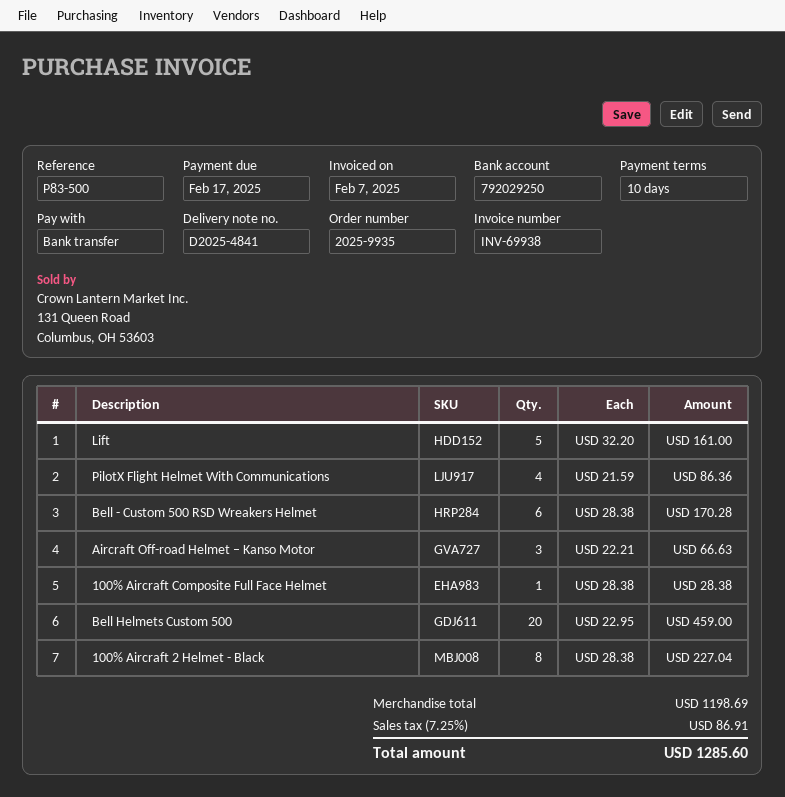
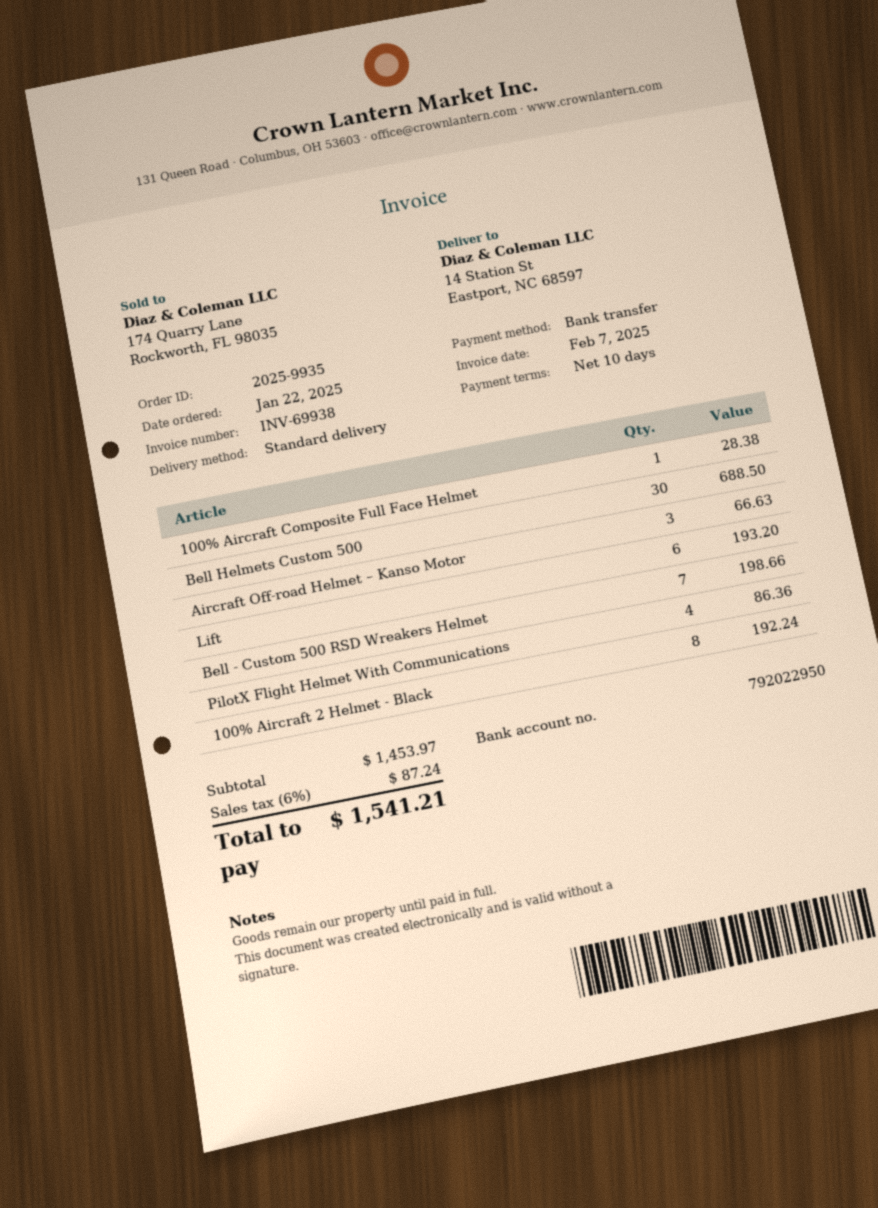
bank account: 792029250 -> 792022950
Lift: 5 for 161.00 -> 6 for 193.20
Bell - Custom 500 RSD Wreakers Helmet: 6 for 170.28 -> 7 for 198.66
Bell Helmets Custom 500: 20 for 459.00 -> 30 for 688.50
100% Aircraft 2 Helmet - Black: 8 for 227.04 -> 8 for 192.24
subtotal: 1198.69 -> 1453.97
tax: 7.25% = 86.91 -> 6% = 87.24
total: 1285.60 -> 1541.21

